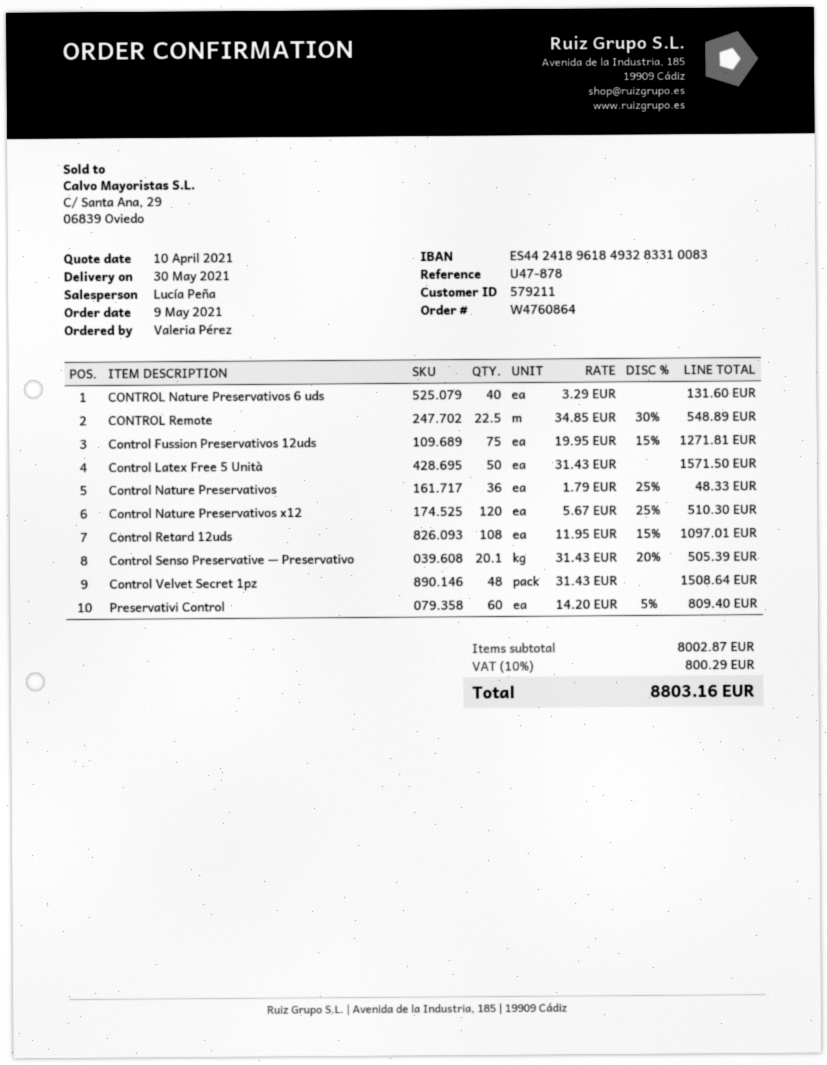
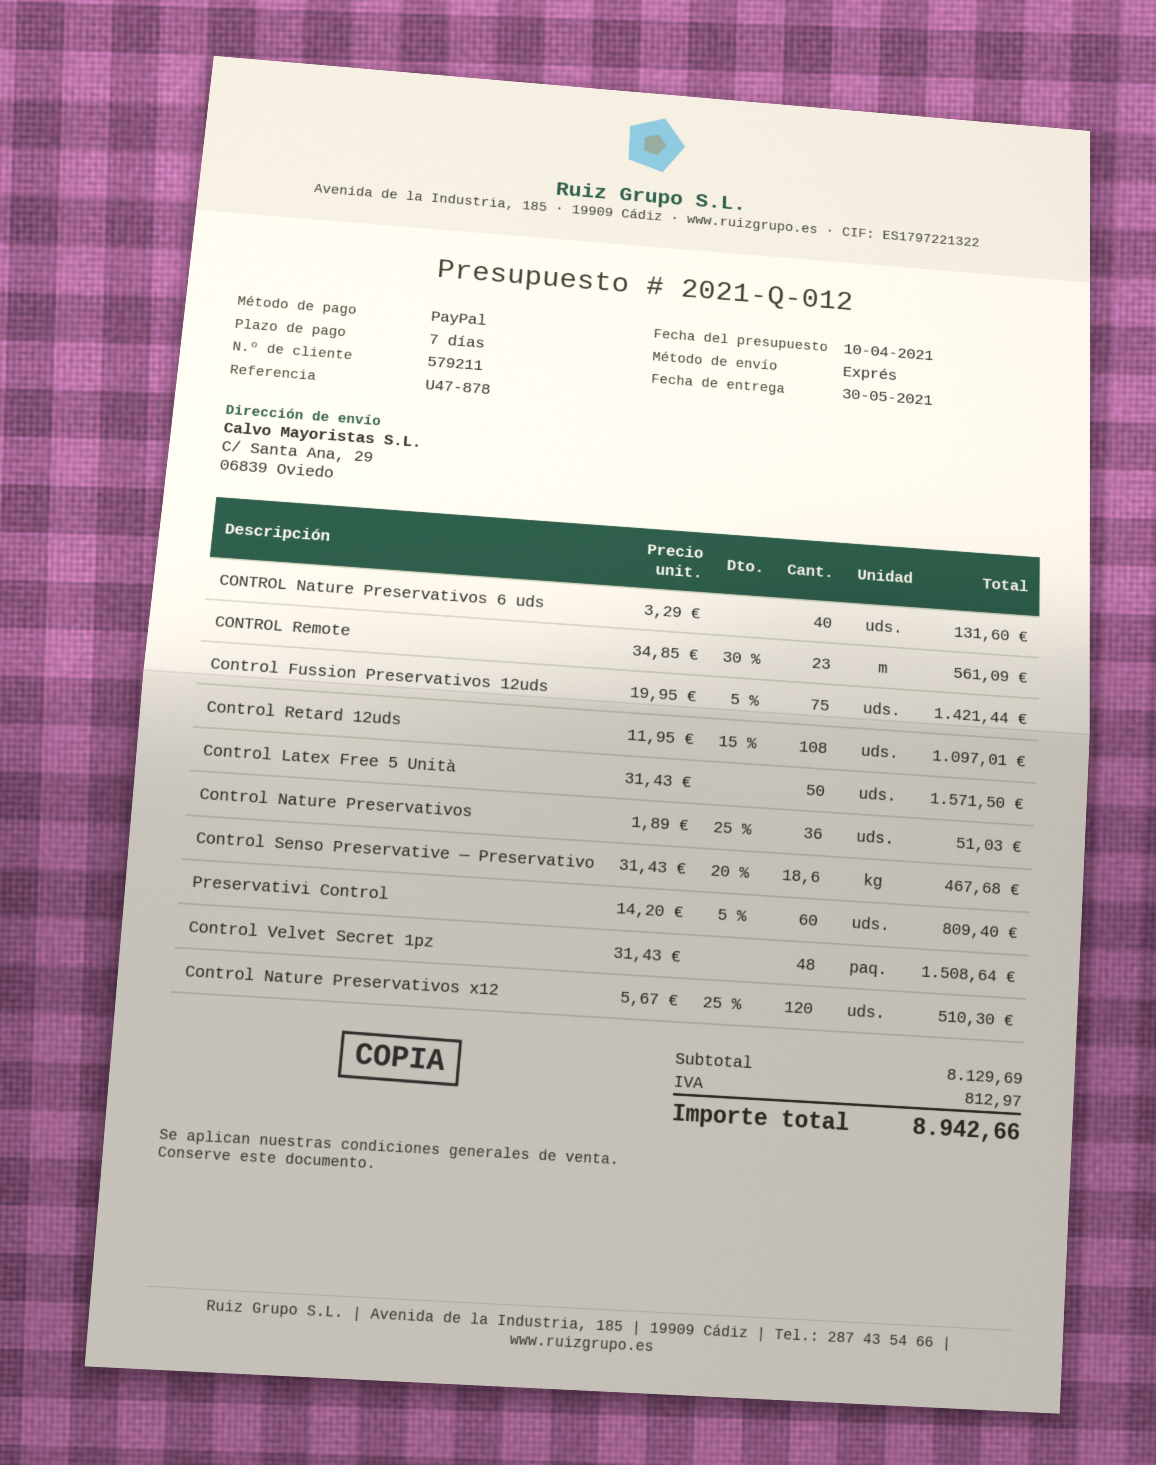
CONTROL Remote: 22.5 x 34.85 - 30% = 548.89 -> 23 x 34.85 - 30% = 561.09
Control Fussion Preservativos 12uds: 75 x 19.95 - 15% = 1271.81 -> 75 x 19.95 - 5% = 1421.44
Control Nature Preservativos: 36 x 1.79 - 25% = 48.33 -> 36 x 1.89 - 25% = 51.03
Control Senso Preservative — Preservativo: 20.1 x 31.43 - 20% = 505.39 -> 18.6 x 31.43 - 20% = 467.68
subtotal: 8002.87 -> 8129.69
tax: 800.29 -> 812.97
total: 8803.16 -> 8942.66

